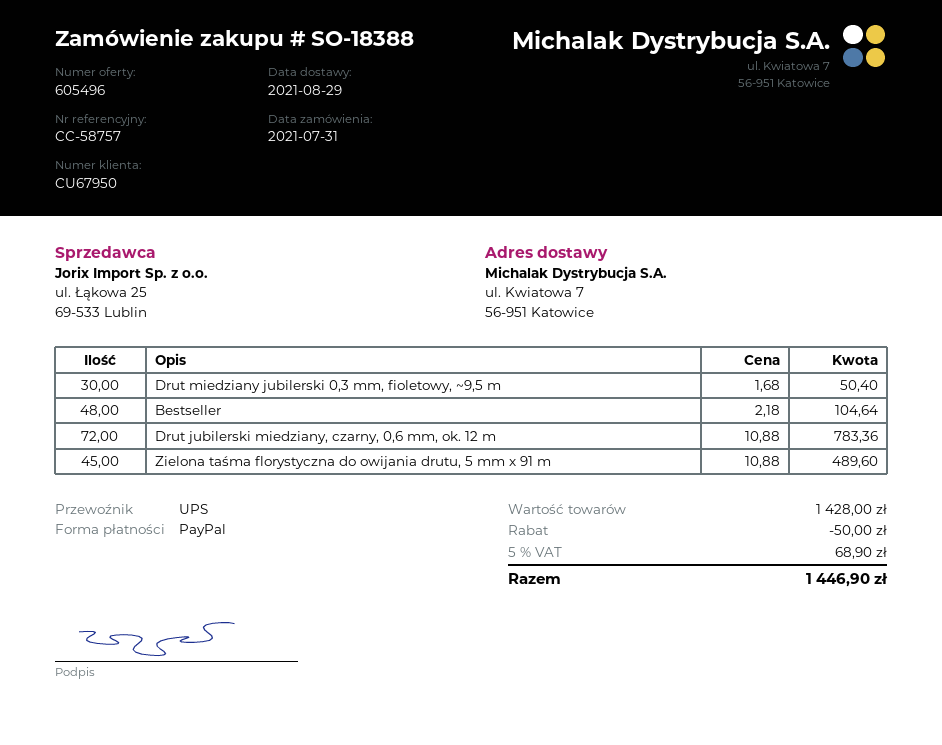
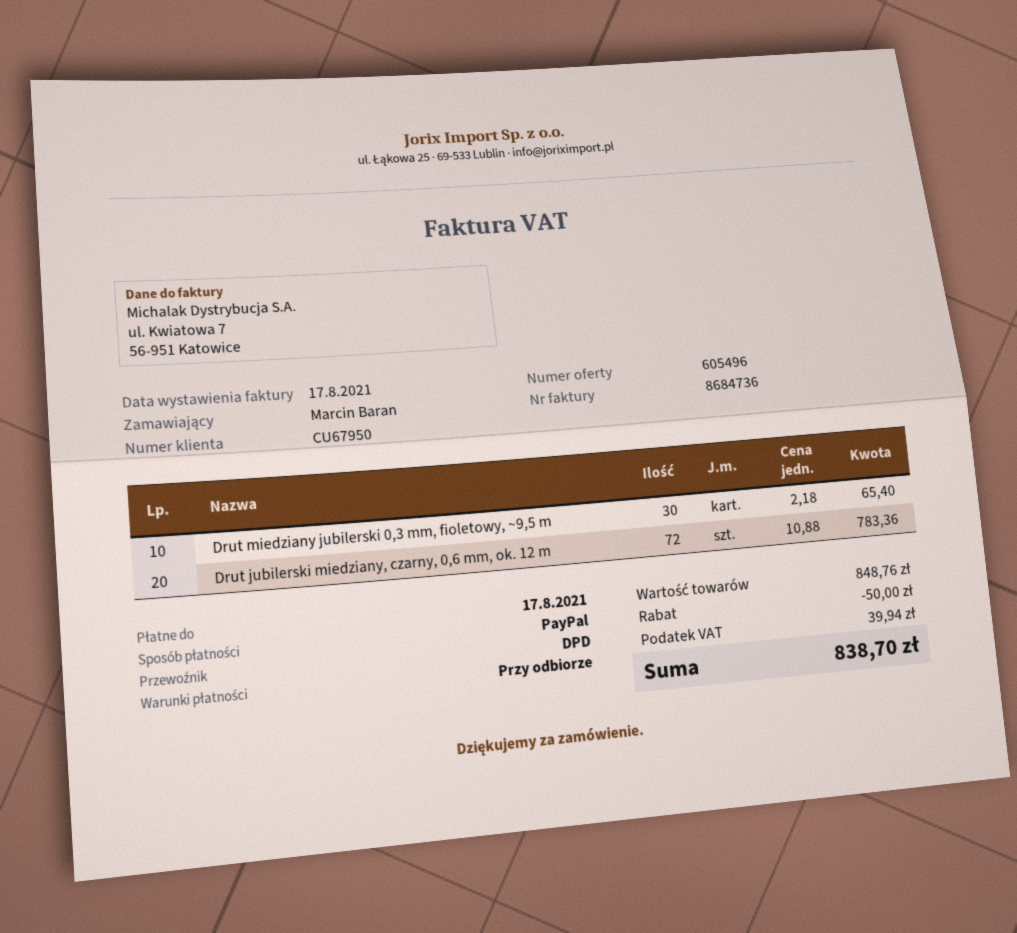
shipping method: UPS -> DPD
Drut miedziany jubilerski 0,3 mm, fioletowy, ~9,5 m: 30 x 1.68 = 50.40 -> 30 x 2.18 = 65.40
Bestseller: 48 x 2.18 = 104.64 -> none
Zielona taśma florystyczna do owijania drutu, 5 mm x 91 m: 45 x 10.88 = 489.60 -> none
subtotal: 1428.00 -> 848.76
tax: 68.90 -> 39.94
total: 1446.90 -> 838.70

